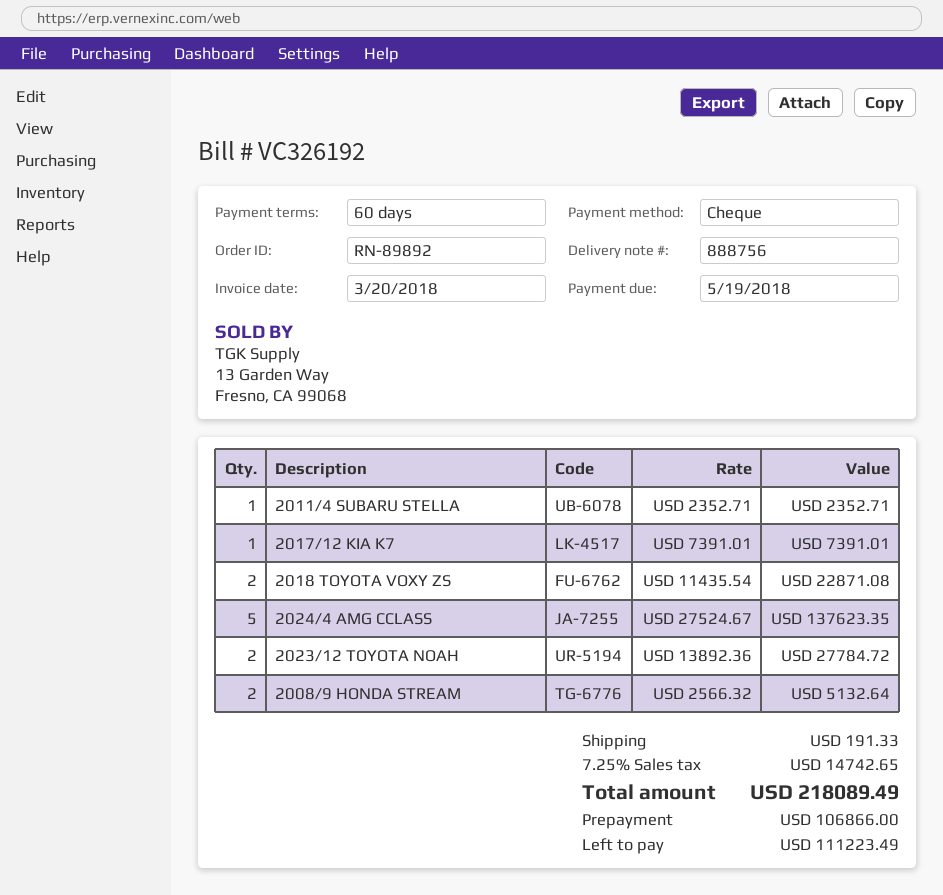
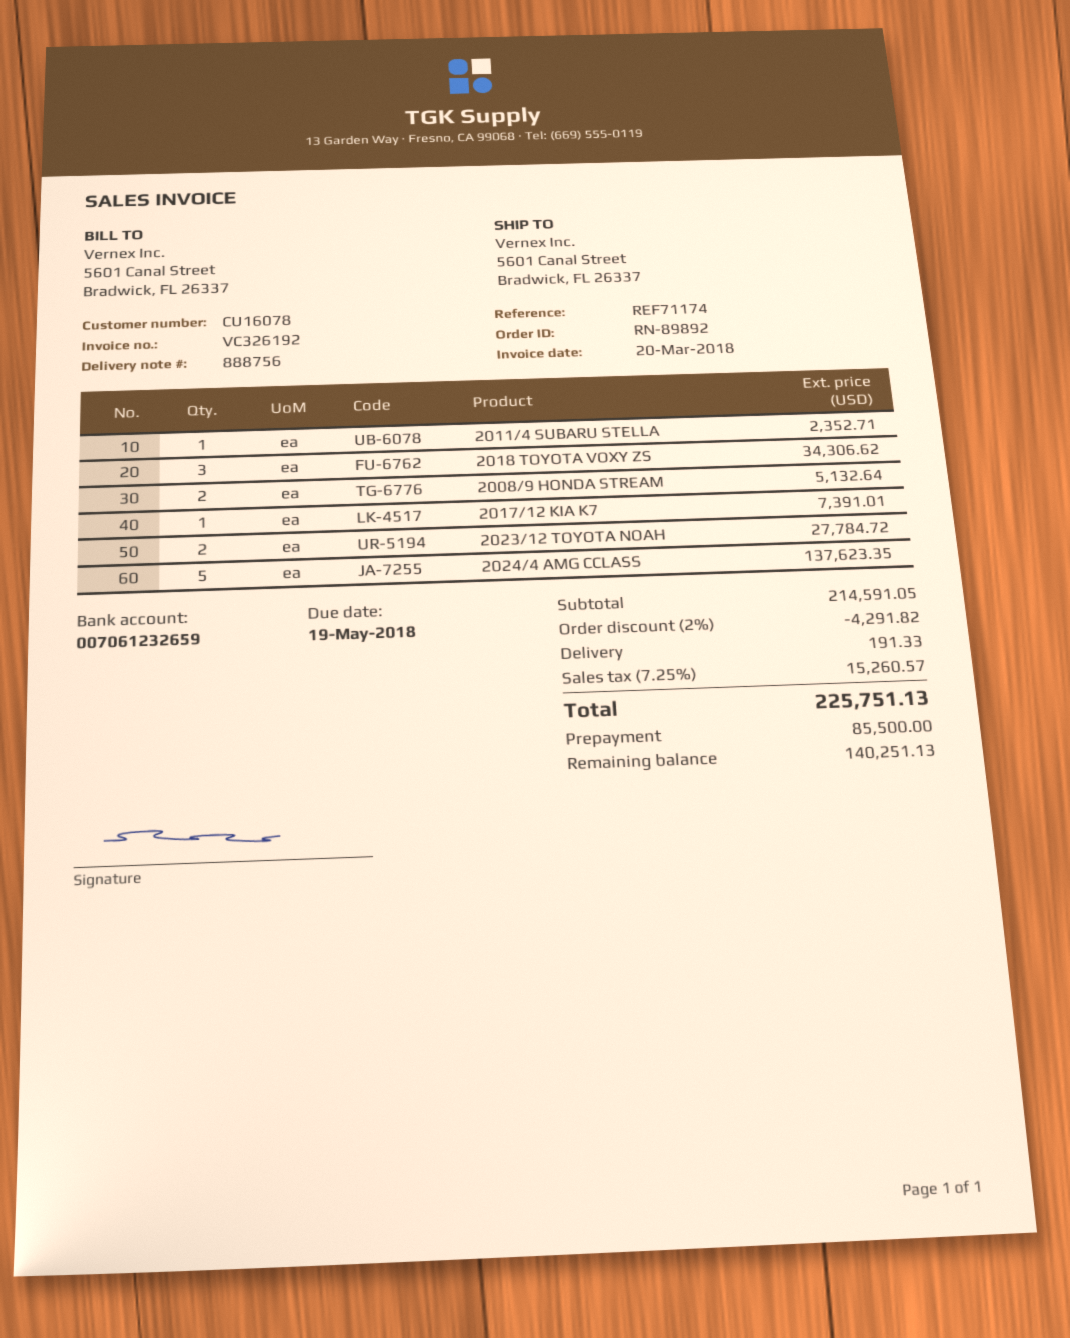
2018 TOYOTA VOXY ZS: 2 for 22871.08 -> 3 for 34306.62
discount: none -> 2% = 4291.82
tax: 7.25% = 14742.65 -> 7.25% = 15260.57
total: 218089.49 -> 225751.13
deposit: 106866.00 -> 85500.00
balance: 111223.49 -> 140251.13

